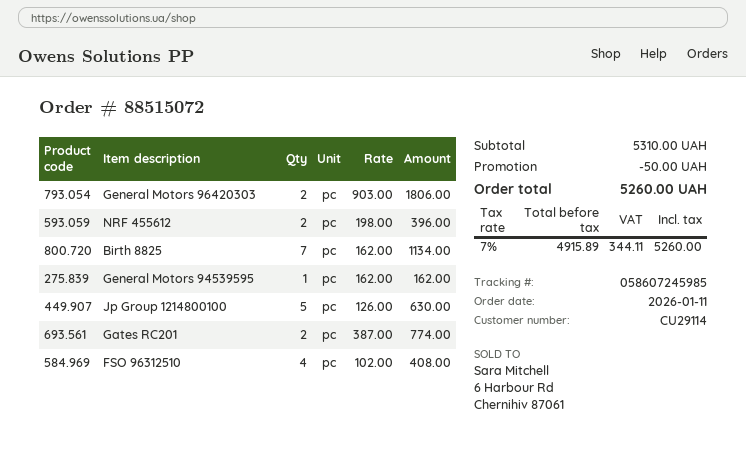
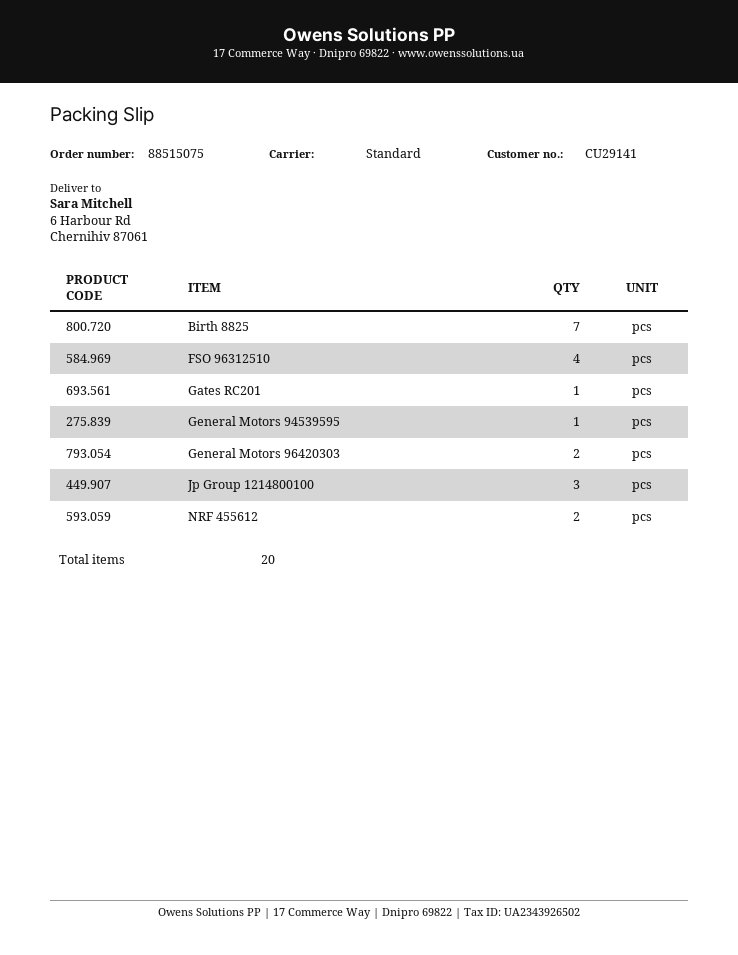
order number: 88515072 -> 88515075
customer number: CU29114 -> CU29141
Jp Group 1214800100: 5 -> 3
Gates RC201: 2 -> 1

